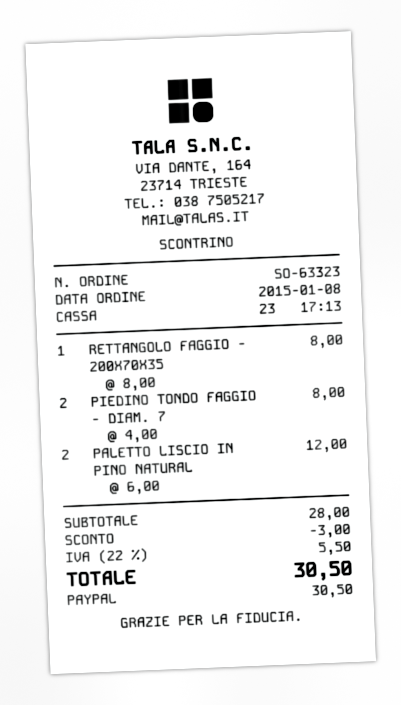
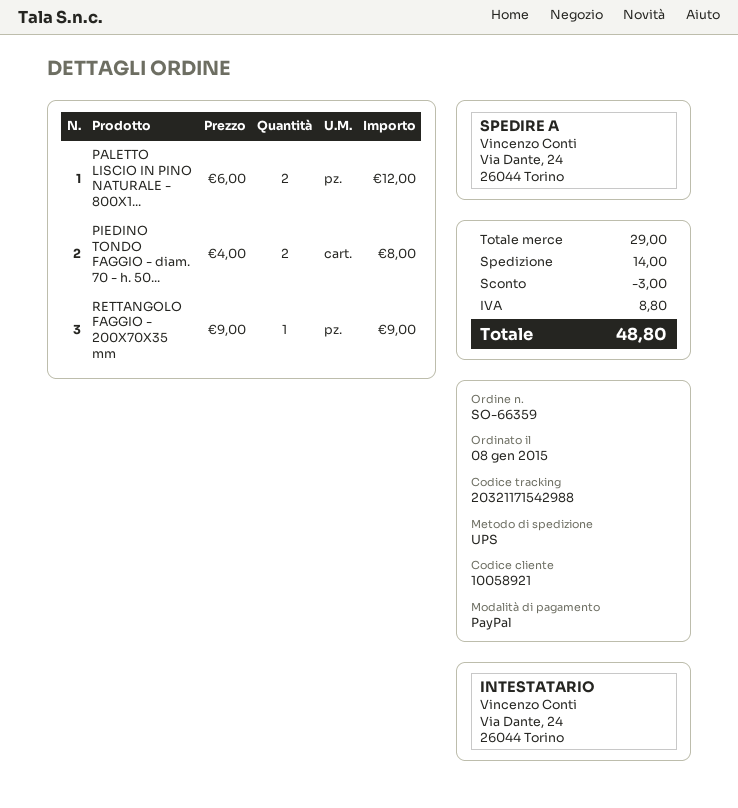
order number: SO-63323 -> SO-66359
RETTANGOLO FAGGIO - 200X70X35: 1 x 8.00 = 8.00 -> 1 x 9.00 = 9.00
subtotal: 28.00 -> 29.00
shipping: none -> 14.00
tax: 5.50 -> 8.80
total: 30.50 -> 48.80

